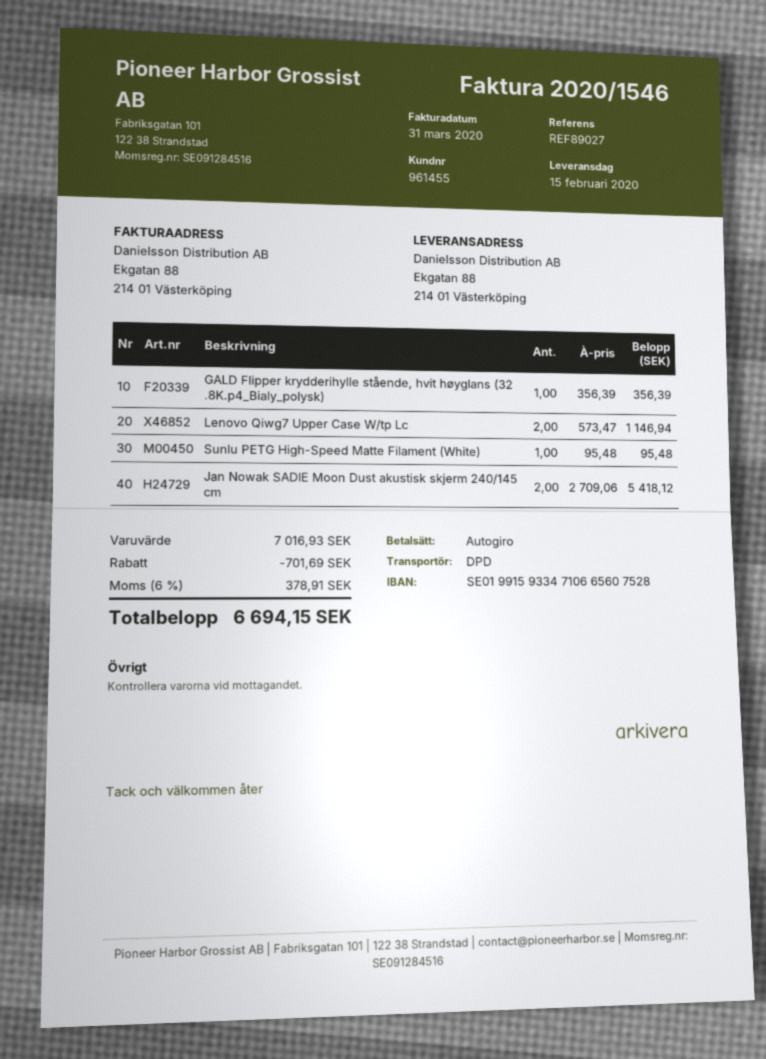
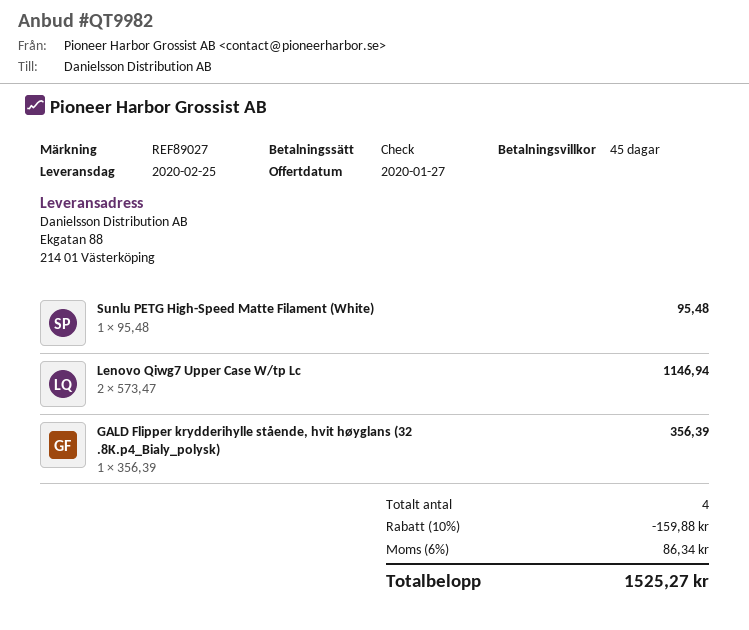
delivery date: 2020-02-15 -> 2020-02-25
payment method: direct debit -> cheque
Jan Nowak SADIE Moon Dust akustisk skjerm 240/145 cm: 2 x 2709.06 = 5418.12 -> none
discount: 701.69 -> 159.88
tax: 6% = 378.91 -> 6% = 86.34
total: 6694.15 -> 1525.27

